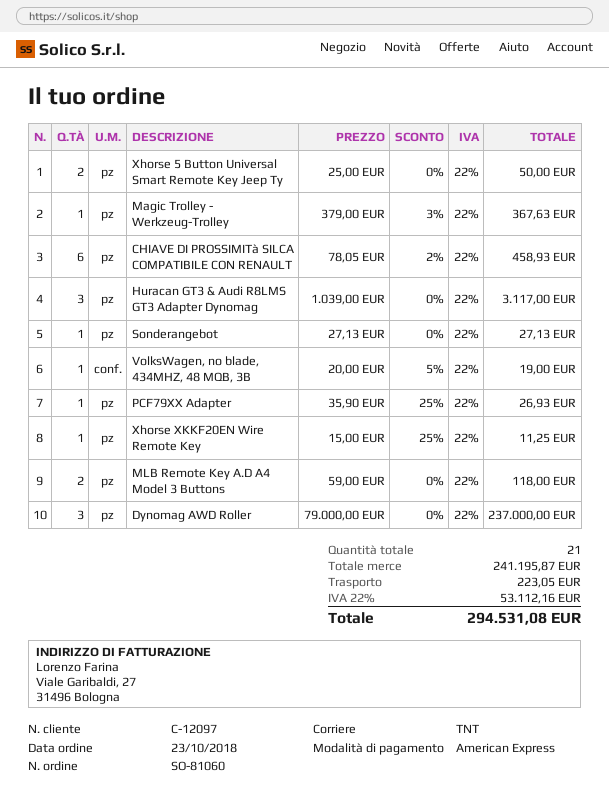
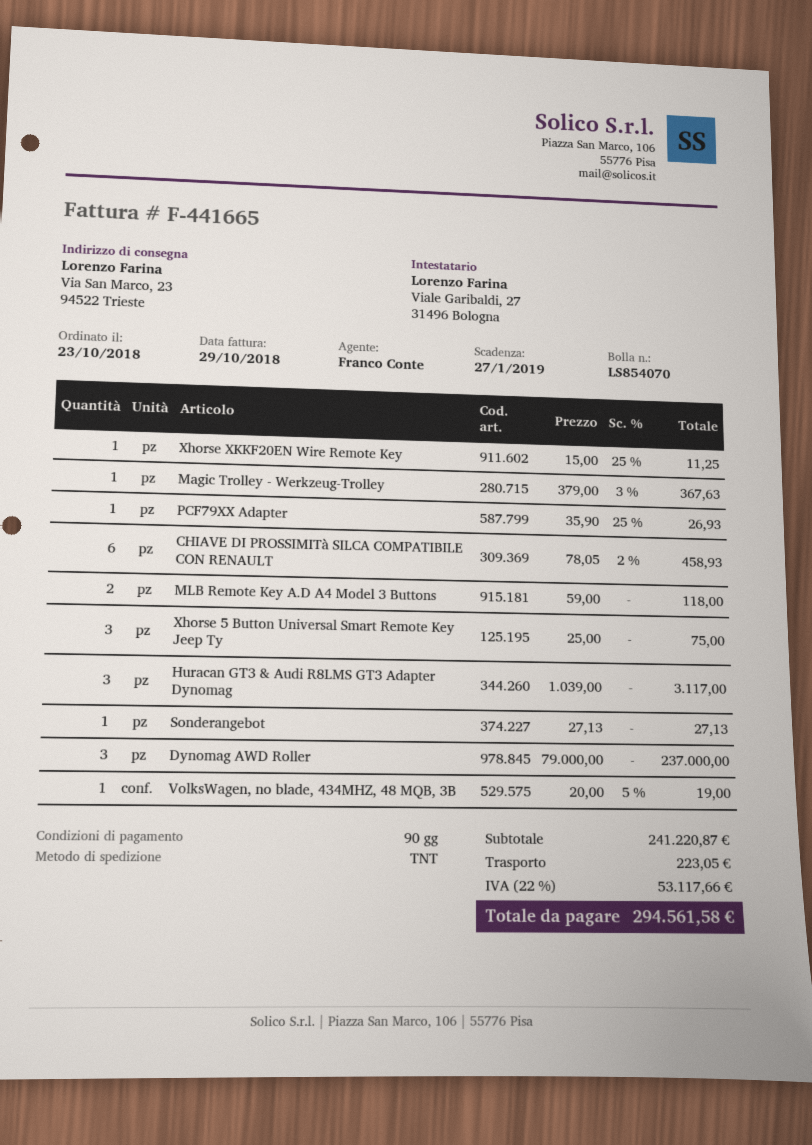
Xhorse 5 Button Universal Smart Remote Key Jeep Ty: 2 x 25.00 = 50.00 -> 3 x 25.00 = 75.00
subtotal: 241195.87 -> 241220.87
tax: 22% = 53112.16 -> 22% = 53117.66
total: 294531.08 -> 294561.58

